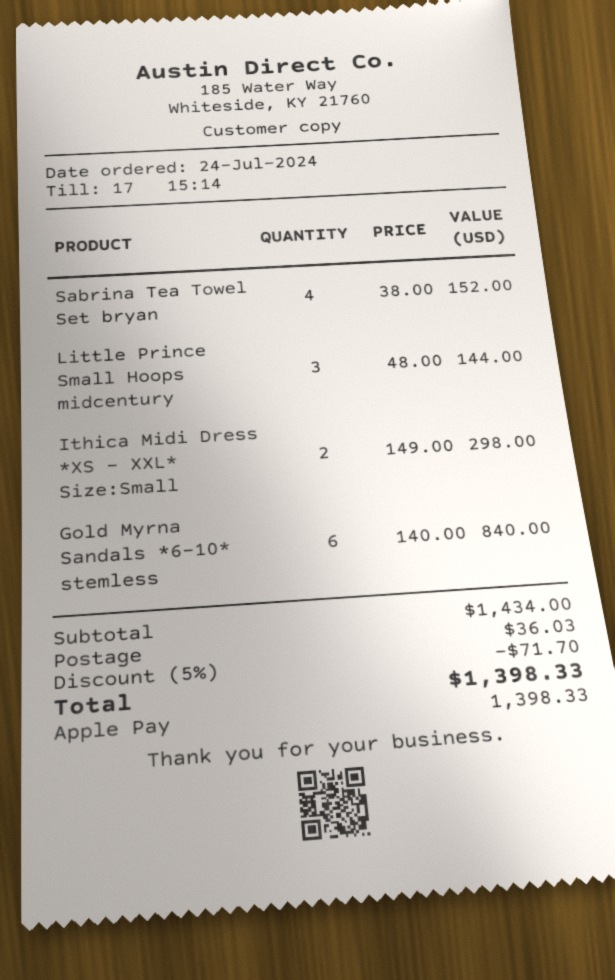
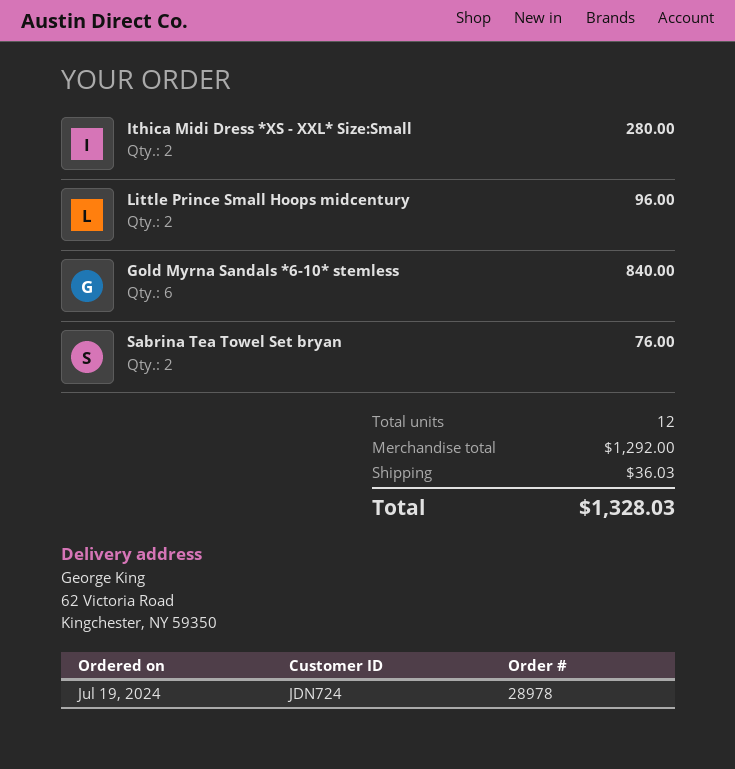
order date: 2024-07-24 -> 2024-07-19
Sabrina Tea Towel Set bryan: 4 for 152.00 -> 2 for 76.00
Little Prince Small Hoops midcentury: 3 for 144.00 -> 2 for 96.00
Ithica Midi Dress *XS - XXL* Size:Small: 2 for 298.00 -> 2 for 280.00
subtotal: 1434.00 -> 1292.00
discount: 5% = 71.70 -> none
total: 1398.33 -> 1328.03

